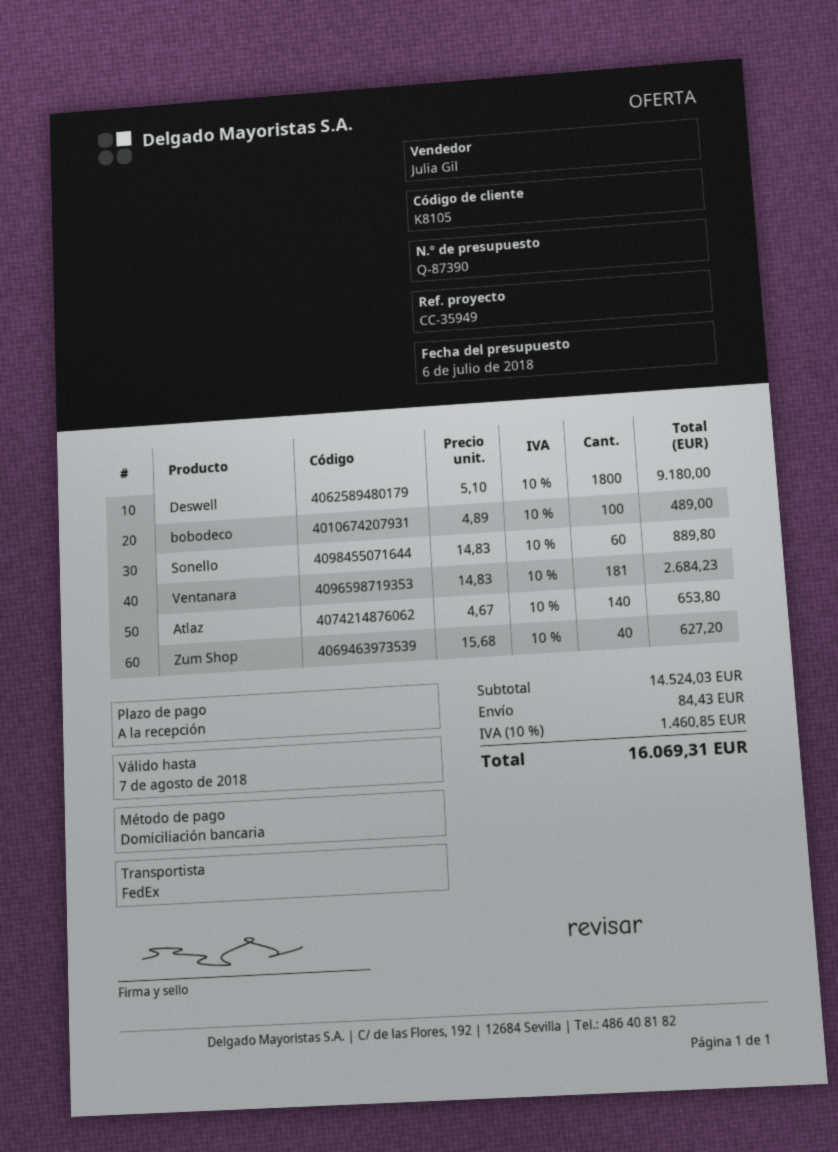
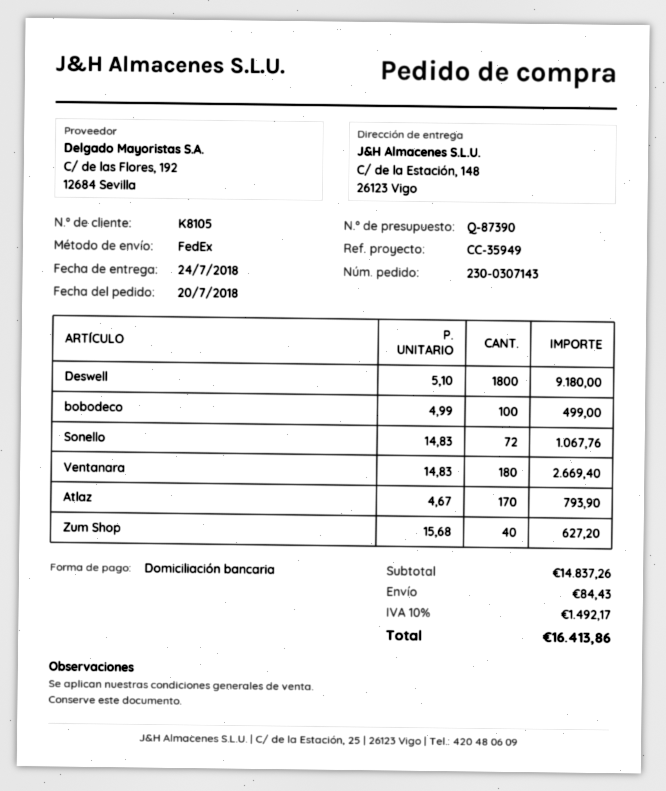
bobodeco: 100 x 4.89 = 489.00 -> 100 x 4.99 = 499.00
Sonello: 60 x 14.83 = 889.80 -> 72 x 14.83 = 1067.76
Ventanara: 181 x 14.83 = 2684.23 -> 180 x 14.83 = 2669.40
Atlaz: 140 x 4.67 = 653.80 -> 170 x 4.67 = 793.90
subtotal: 14524.03 -> 14837.26
tax: 10% = 1460.85 -> 10% = 1492.17
total: 16069.31 -> 16413.86

